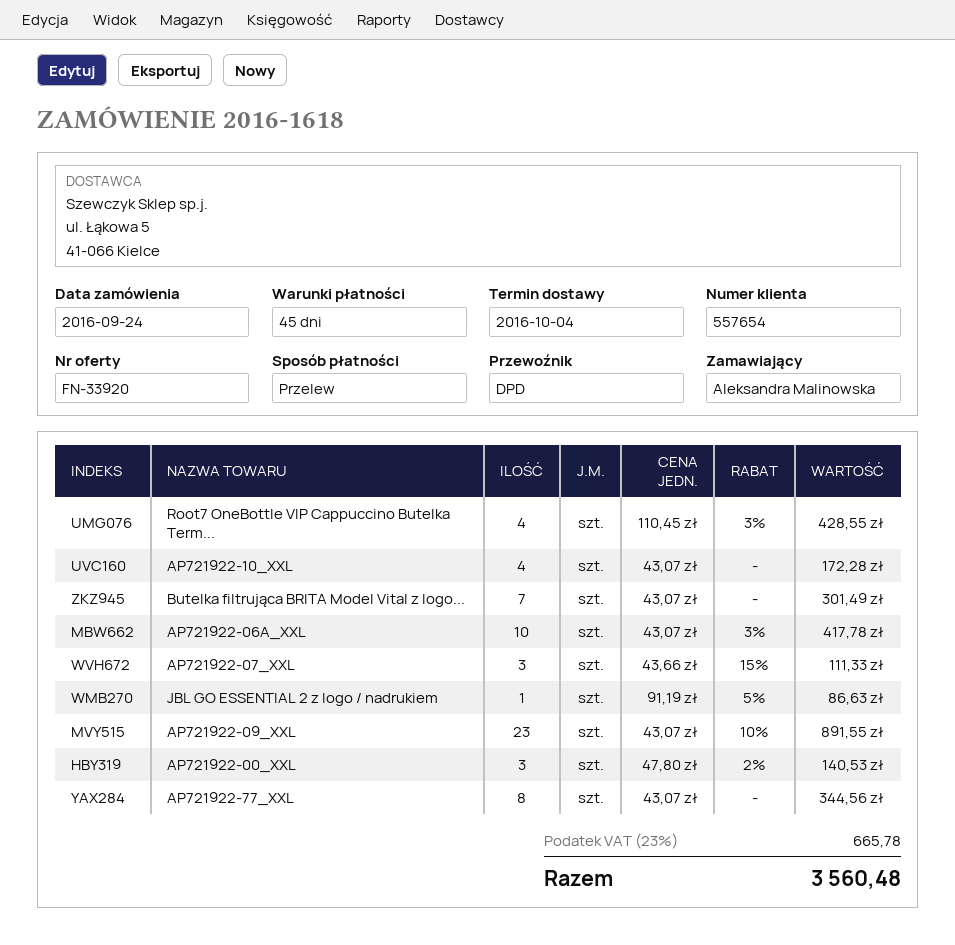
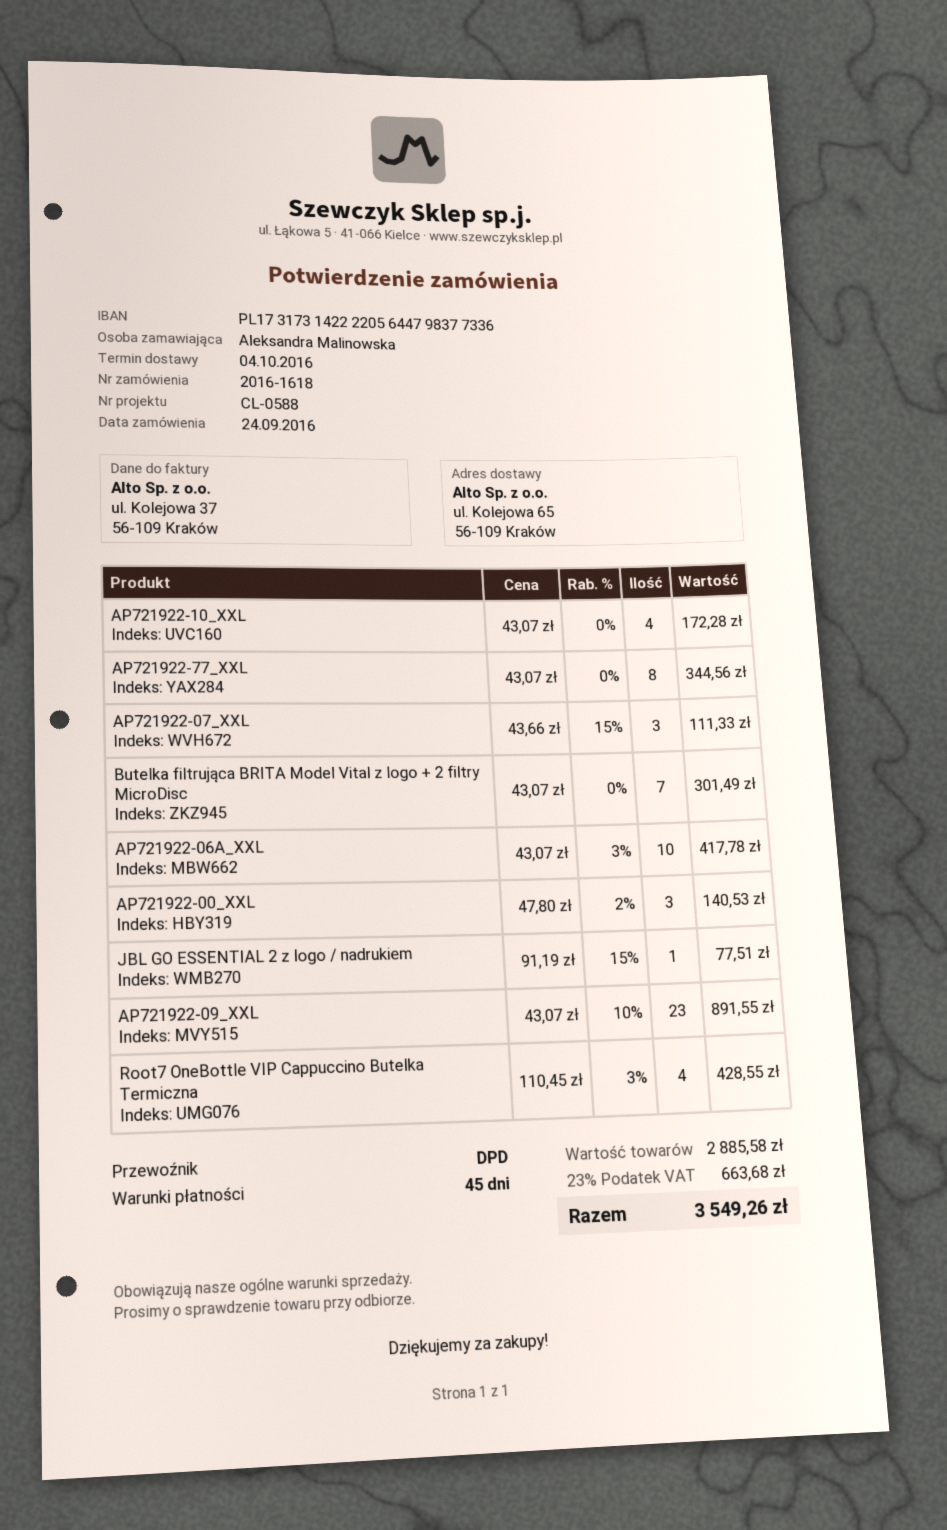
JBL GO ESSENTIAL 2 z logo / nadrukiem: 1 x 91.19 - 5% = 86.63 -> 1 x 91.19 - 15% = 77.51
tax: 23% = 665.78 -> 23% = 663.68
total: 3560.48 -> 3549.26

